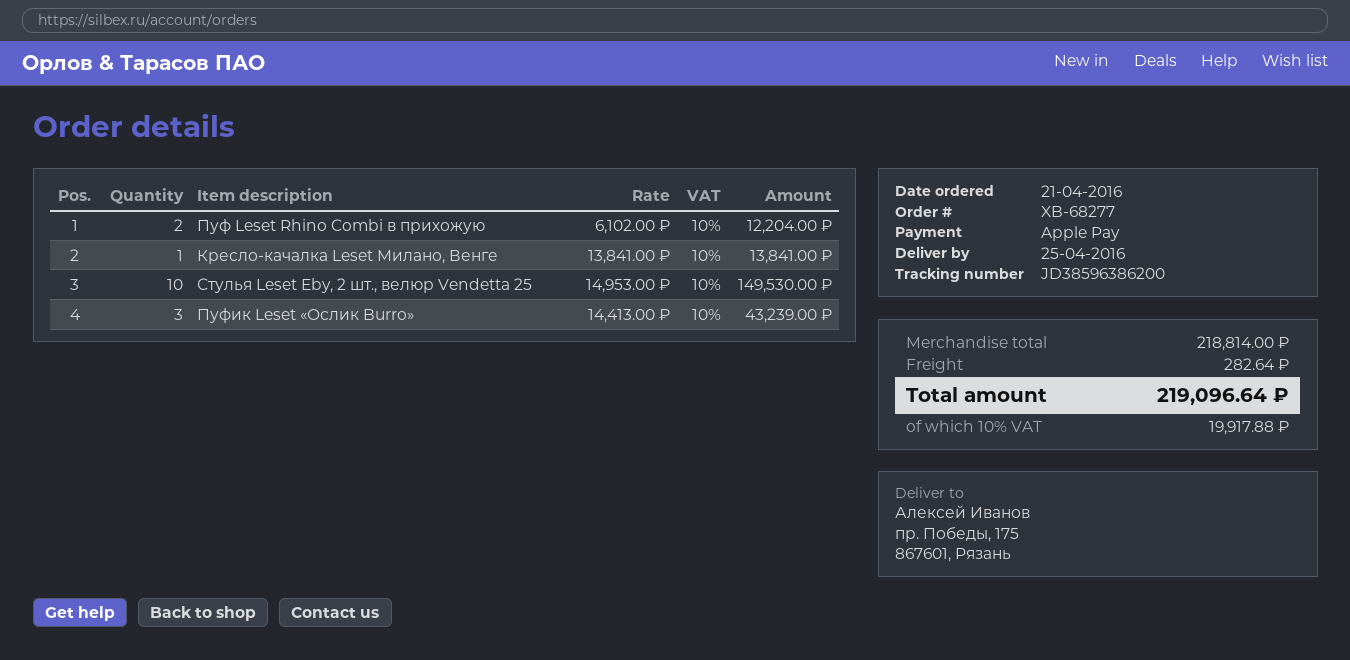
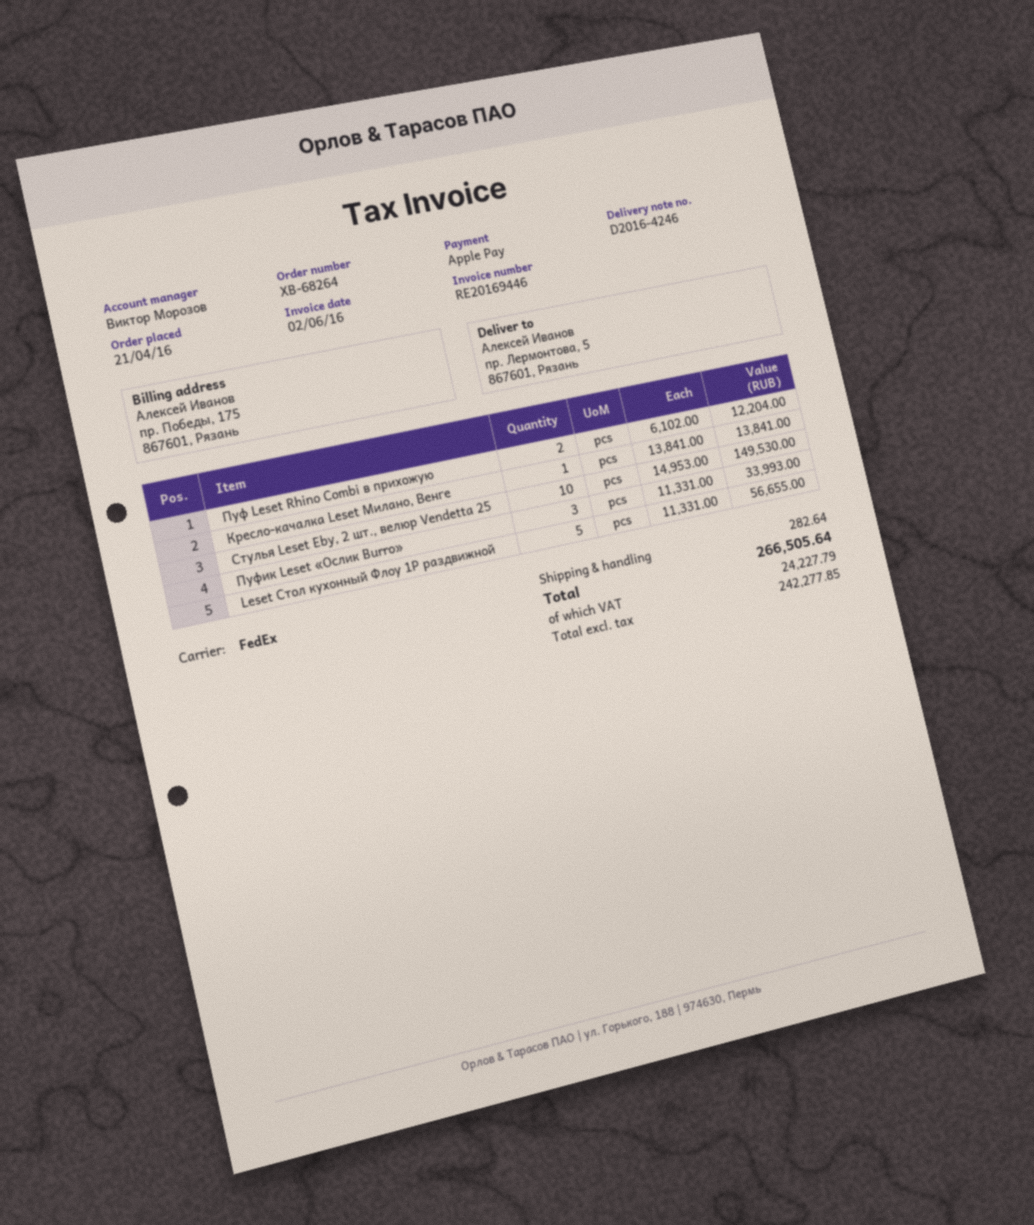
order number: XB-68277 -> XB-68264
ship to: пр. Победы, 175, 867601, Рязань -> пр. Лермонтова, 5, 867601, Рязань
Пуфик Leset «Ослик Burro»: 3 x 14413.00 = 43239.00 -> 3 x 11331.00 = 33993.00
Leset Стол кухонный Флоу 1Р раздвижной: none -> 5 x 11331.00 = 56655.00
tax: 19917.88 -> 24227.79
total: 219096.64 -> 266505.64

